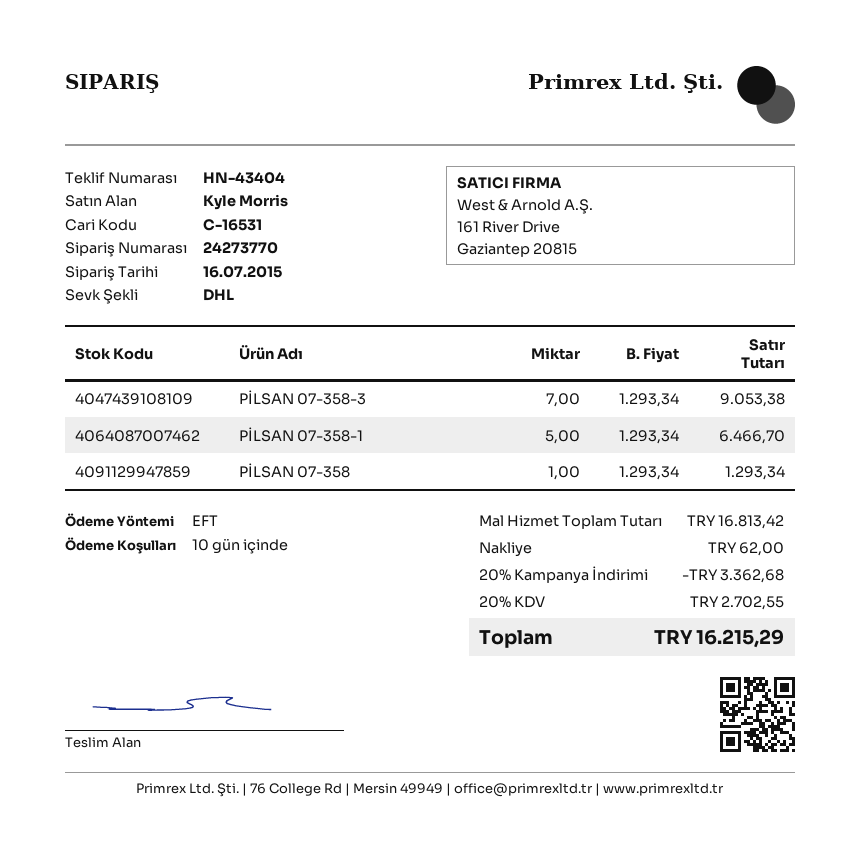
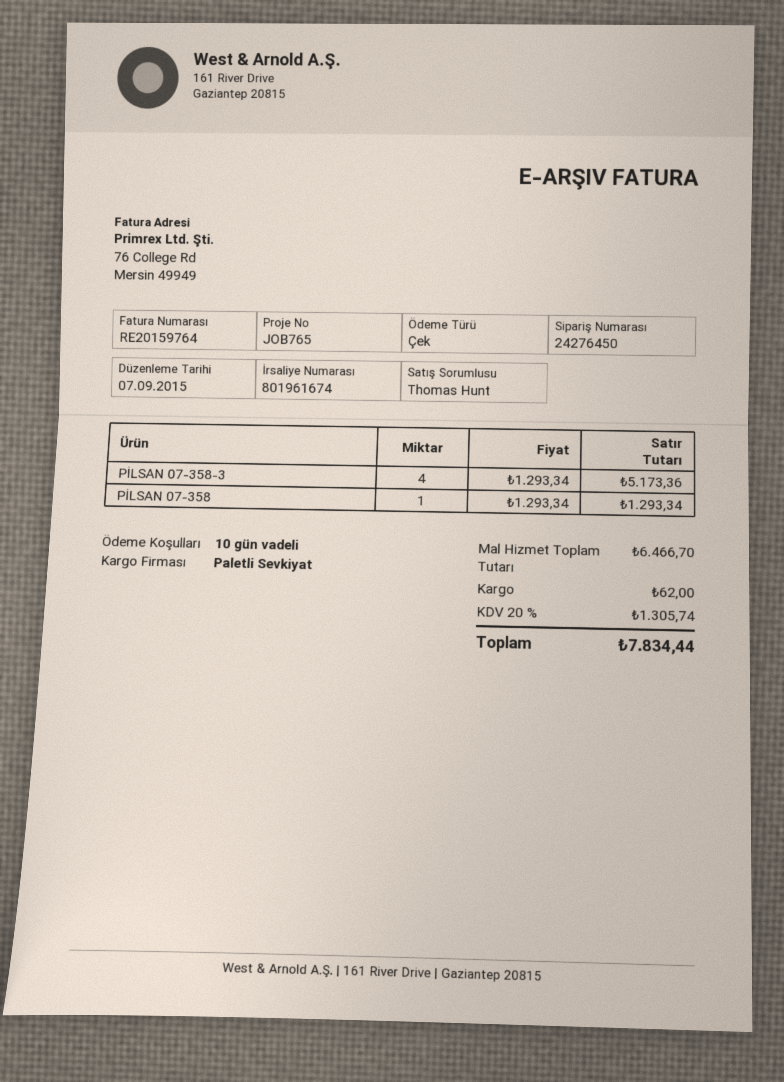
order number: 24273770 -> 24276450
payment method: bank transfer -> cheque
shipping method: DHL -> pallet freight
PİLSAN 07-358-3: 7 x 1293.34 = 9053.38 -> 4 x 1293.34 = 5173.36
PİLSAN 07-358-1: 5 x 1293.34 = 6466.70 -> none
subtotal: 16813.42 -> 6466.70
discount: 20% = 3362.68 -> none
tax: 20% = 2702.55 -> 20% = 1305.74
total: 16215.29 -> 7834.44

